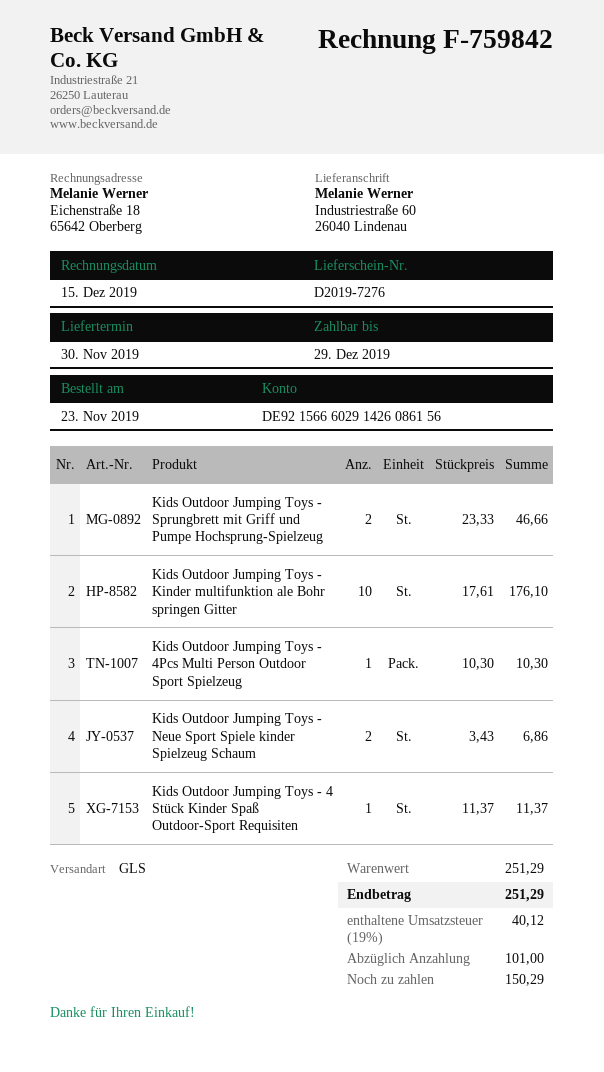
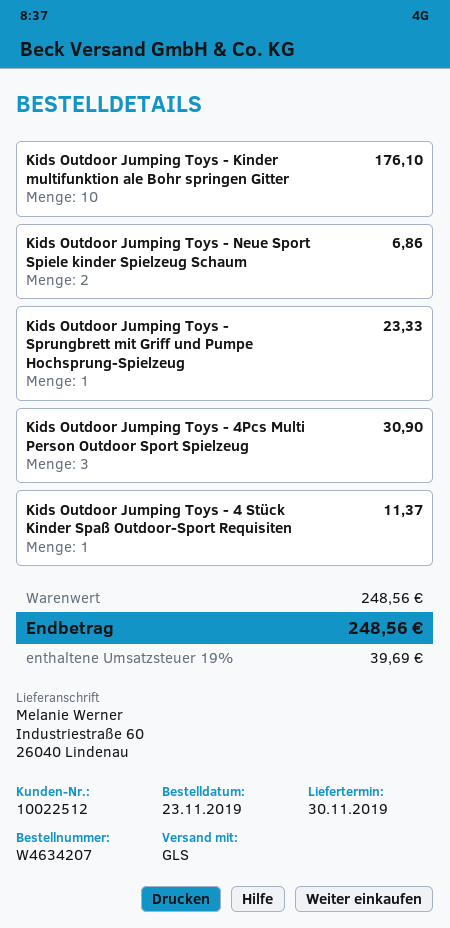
Kids Outdoor Jumping Toys - Sprungbrett mit Griff und Pumpe Hochsprung-Spielzeug: 2 for 46.66 -> 1 for 23.33
Kids Outdoor Jumping Toys - 4Pcs Multi Person Outdoor Sport Spielzeug: 1 for 10.30 -> 3 for 30.90
subtotal: 251.29 -> 248.56
tax: 19% = 40.12 -> 19% = 39.69
total: 251.29 -> 248.56

